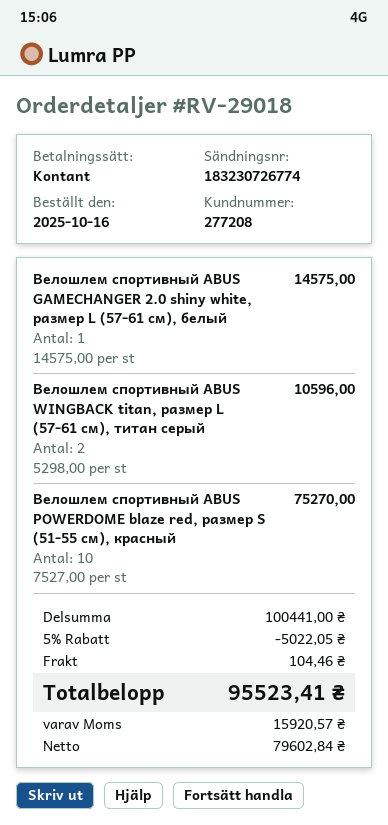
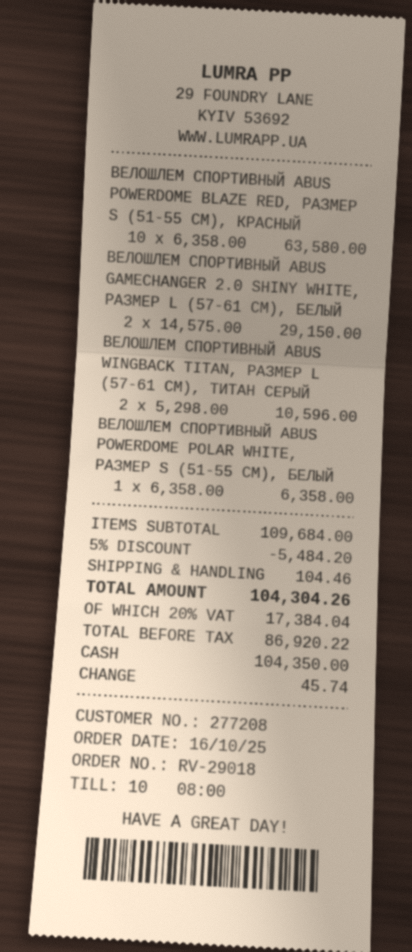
Велошлем спортивный ABUS GAMECHANGER 2.0 shiny white, размер L (57-61 см), белый: 1 x 14575.00 = 14575.00 -> 2 x 14575.00 = 29150.00
Велошлем спортивный ABUS POWERDOME blaze red, размер S (51-55 см), красный: 10 x 7527.00 = 75270.00 -> 10 x 6358.00 = 63580.00
ВЕЛОШЛЕМ СПОРТИВНЫЙ ABUS POWERDOME POLAR WHITE, РАЗМЕР S (51-55 СМ), БЕЛЫЙ: none -> 1 x 6358.00 = 6358.00
subtotal: 100441.00 -> 109684.00
discount: 5% = 5022.05 -> 5% = 5484.20
net: 79602.84 -> 86920.22
tax: 15920.57 -> 17384.04
total: 95523.41 -> 104304.26

